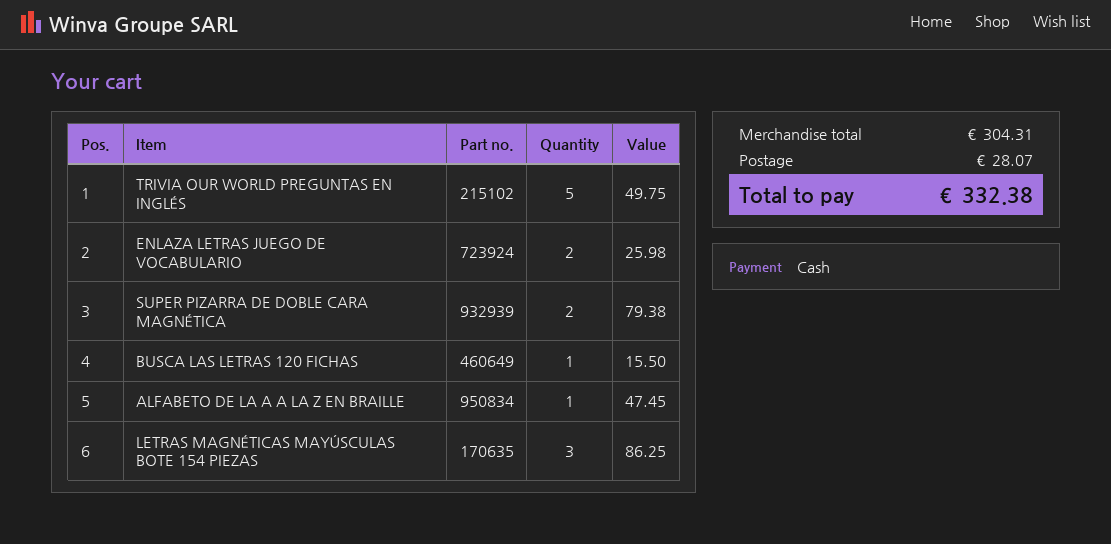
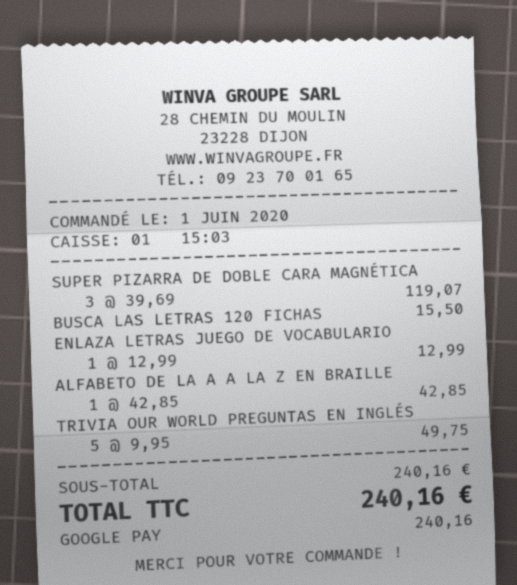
payment method: cash -> Google Pay
ENLAZA LETRAS JUEGO DE VOCABULARIO: 2 for 25.98 -> 1 for 12.99
SUPER PIZARRA DE DOBLE CARA MAGNÉTICA: 2 for 79.38 -> 3 for 119.07
ALFABETO DE LA A A LA Z EN BRAILLE: 1 for 47.45 -> 1 for 42.85
LETRAS MAGNÉTICAS MAYÚSCULAS BOTE 154 PIEZAS: 3 for 86.25 -> none
subtotal: 304.31 -> 240.16
shipping: 28.07 -> none
total: 332.38 -> 240.16

